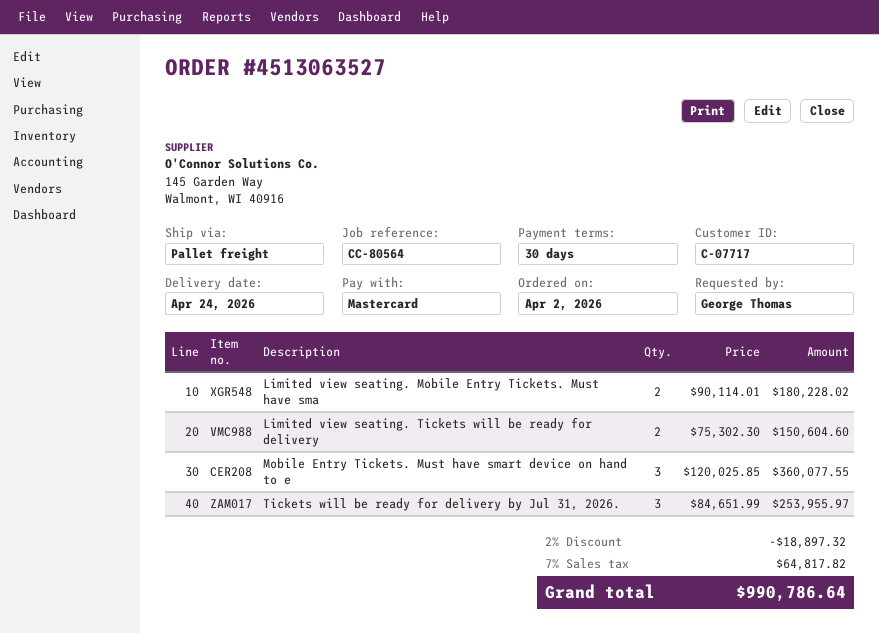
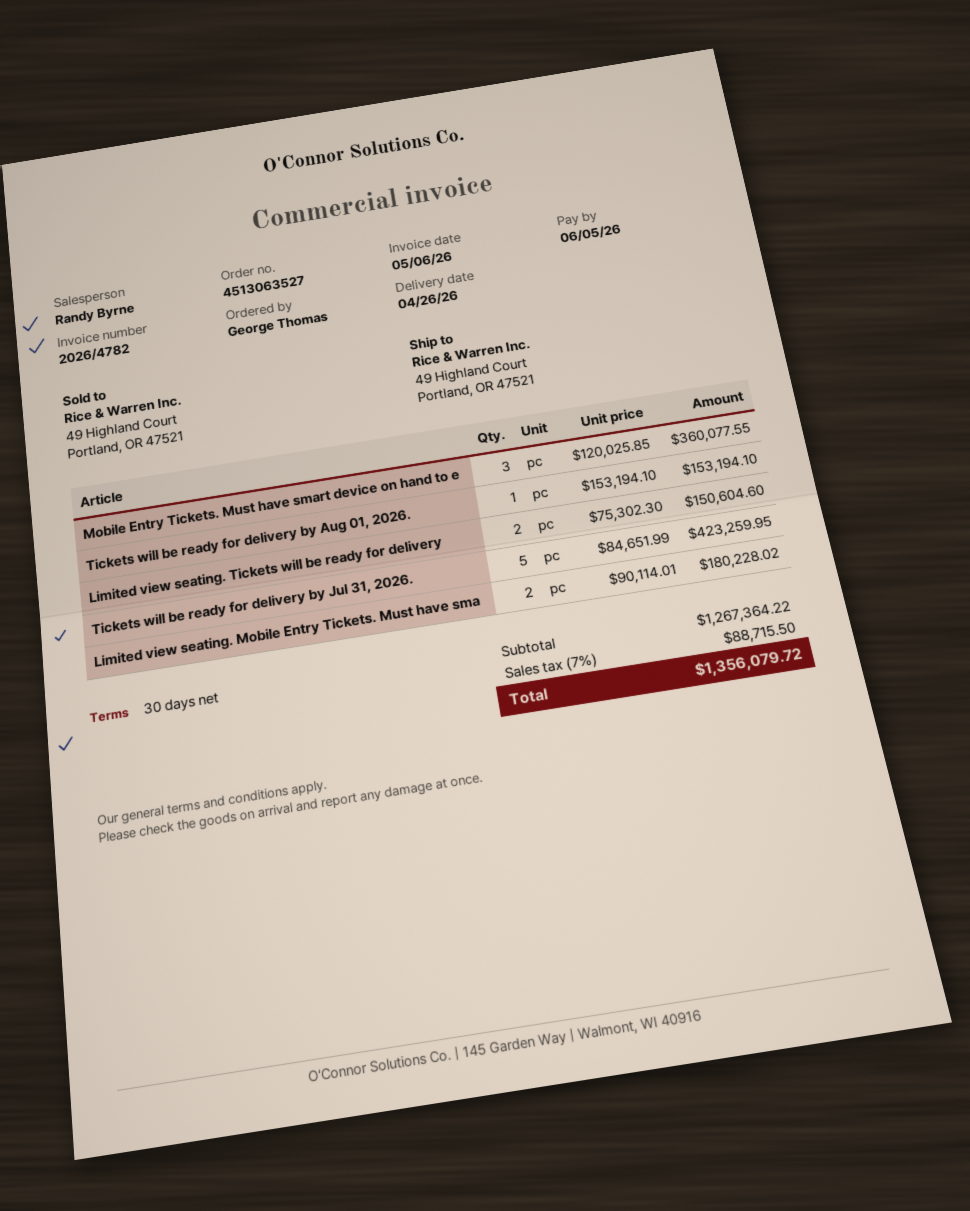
delivery date: 2026-04-24 -> 2026-04-26
Tickets will be ready for delivery by Jul 31, 2026.: 3 x 84651.99 = 253955.97 -> 5 x 84651.99 = 423259.95
Tickets will be ready for delivery by Aug 01, 2026.: none -> 1 x 153194.10 = 153194.10
discount: 2% = 18897.32 -> none
tax: 7% = 64817.82 -> 7% = 88715.50
total: 990786.64 -> 1356079.72

